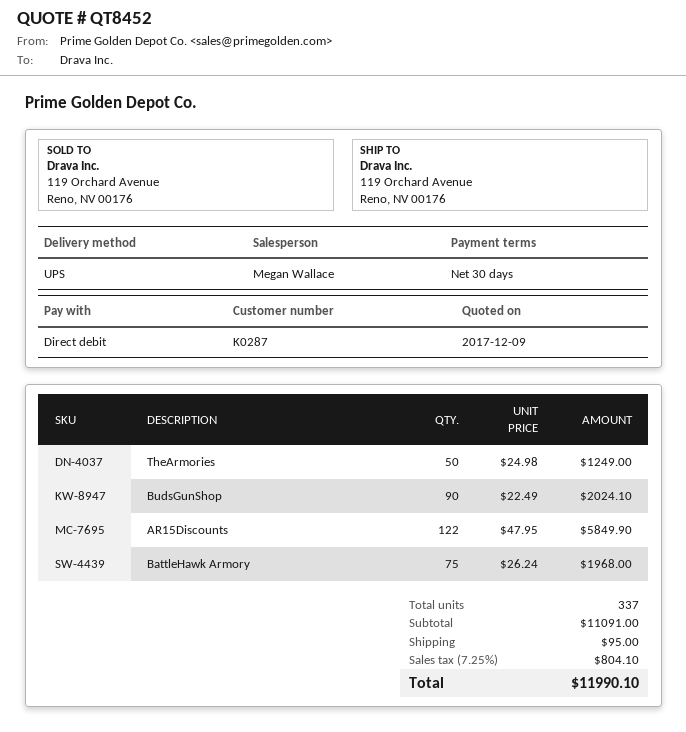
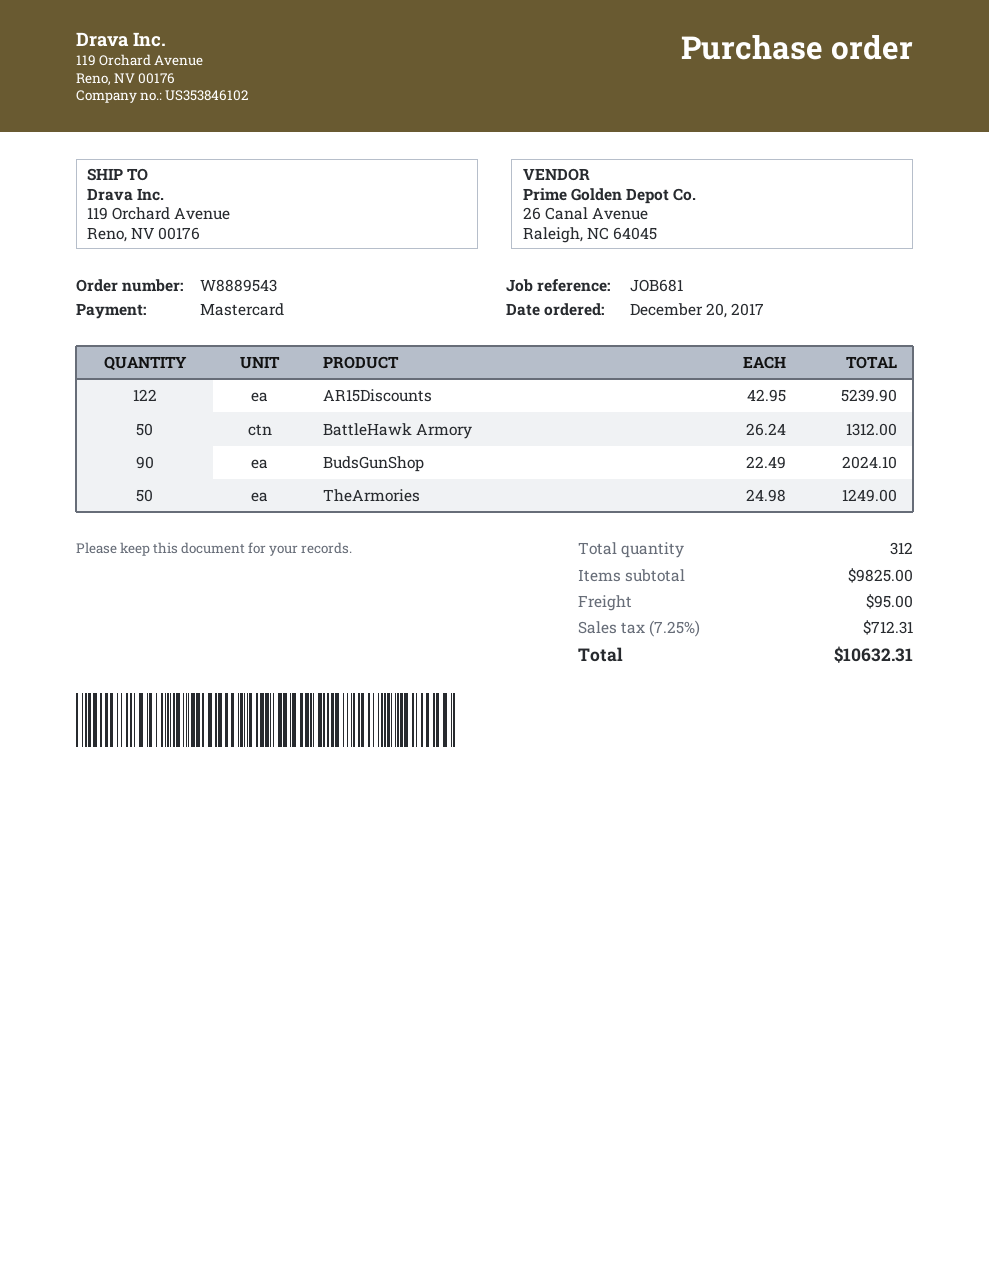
payment method: direct debit -> Mastercard
AR15Discounts: 122 x 47.95 = 5849.90 -> 122 x 42.95 = 5239.90
BattleHawk Armory: 75 x 26.24 = 1968.00 -> 50 x 26.24 = 1312.00
total quantity: 337 -> 312
subtotal: 11091.00 -> 9825.00
tax: 7.25% = 804.10 -> 7.25% = 712.31
total: 11990.10 -> 10632.31

